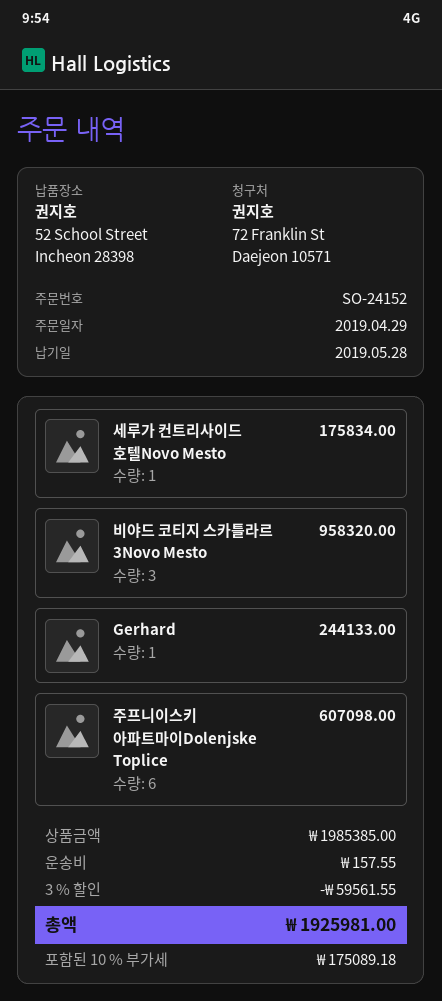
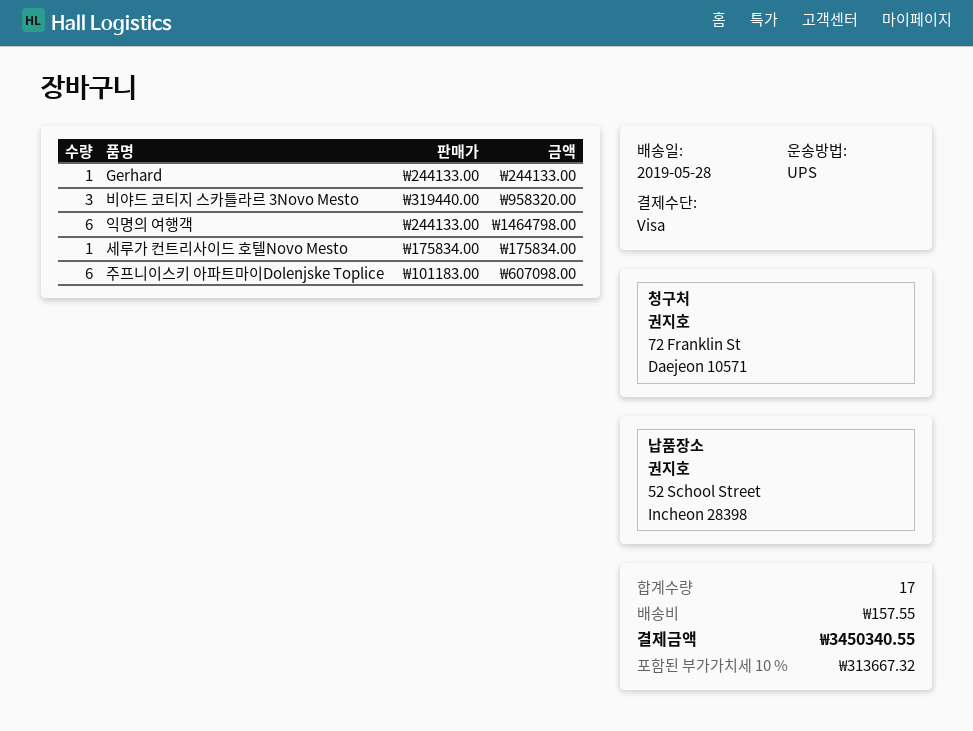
익명의 여행객: none -> 6 for 1464798.00
discount: 3% = 59561.55 -> none
tax: 10% = 175089.18 -> 10% = 313667.32
total: 1925981.00 -> 3450340.55

